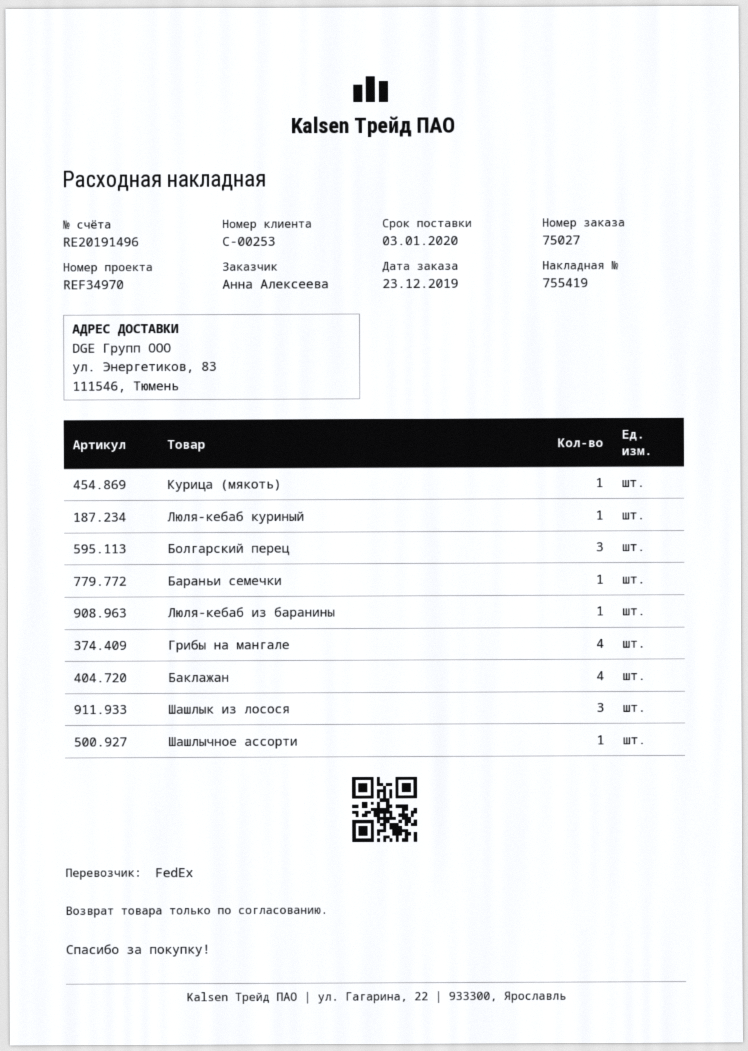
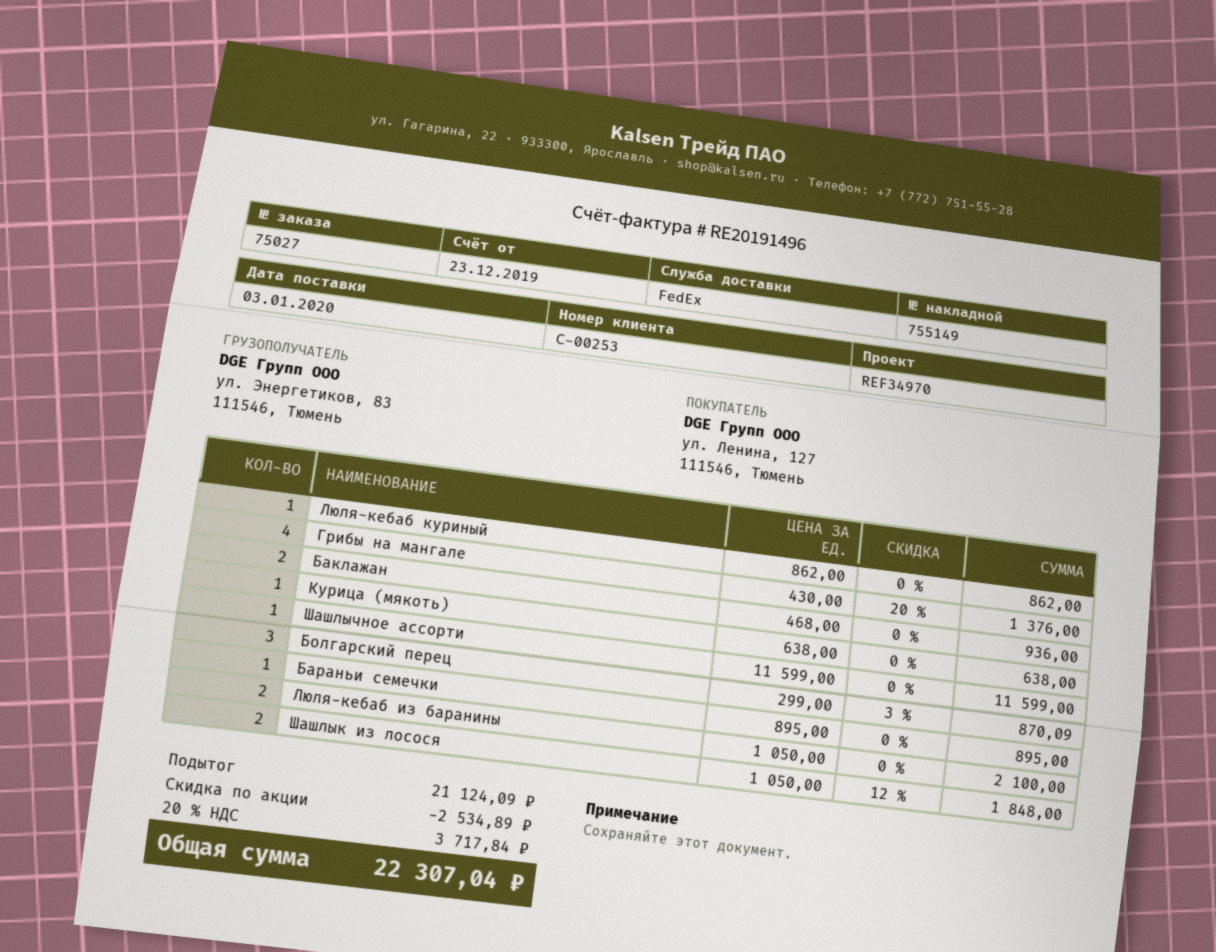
delivery note number: 755419 -> 755149
Люля-кебаб из баранины: 1 -> 2
Баклажан: 4 -> 2
Шашлык из лосося: 3 -> 2

